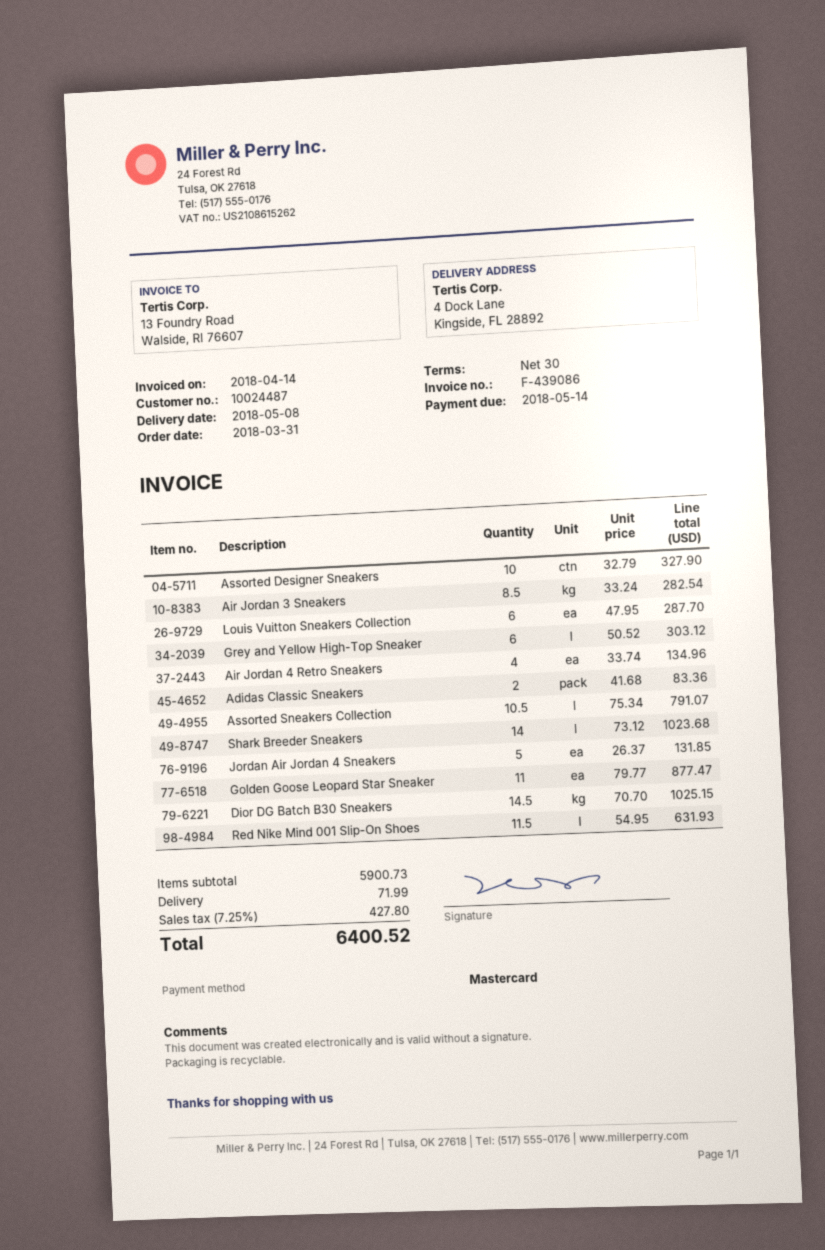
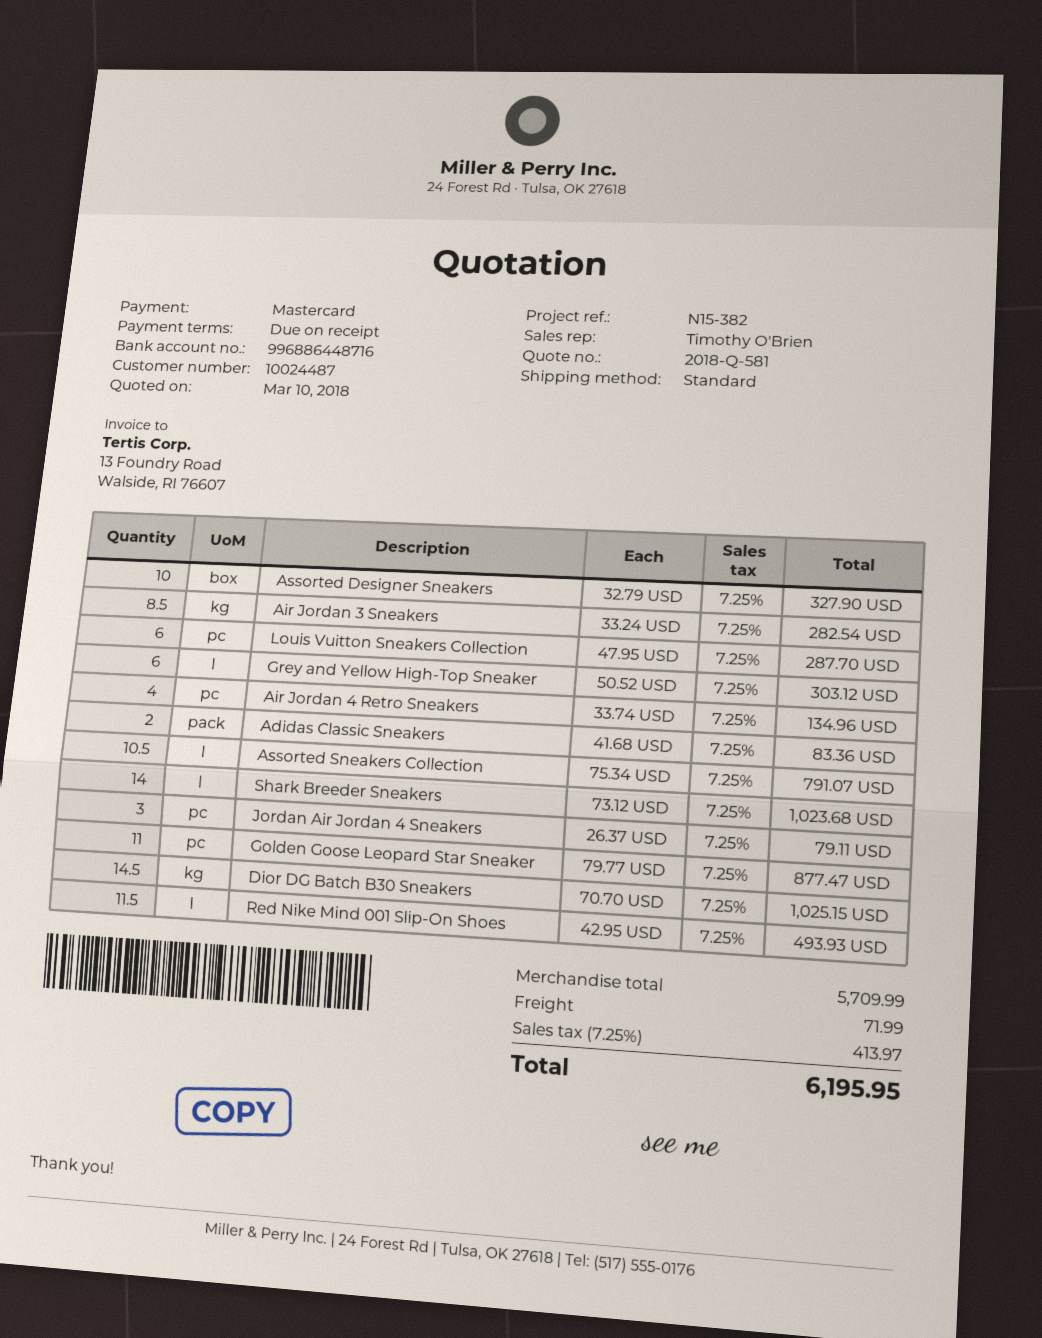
payment terms: 30 days -> on receipt
Jordan Air Jordan 4 Sneakers: 5 x 26.37 = 131.85 -> 3 x 26.37 = 79.11
Red Nike Mind 001 Slip-On Shoes: 11.5 x 54.95 = 631.93 -> 11.5 x 42.95 = 493.93
subtotal: 5900.73 -> 5709.99
tax: 7.25% = 427.80 -> 7.25% = 413.97
total: 6400.52 -> 6195.95

